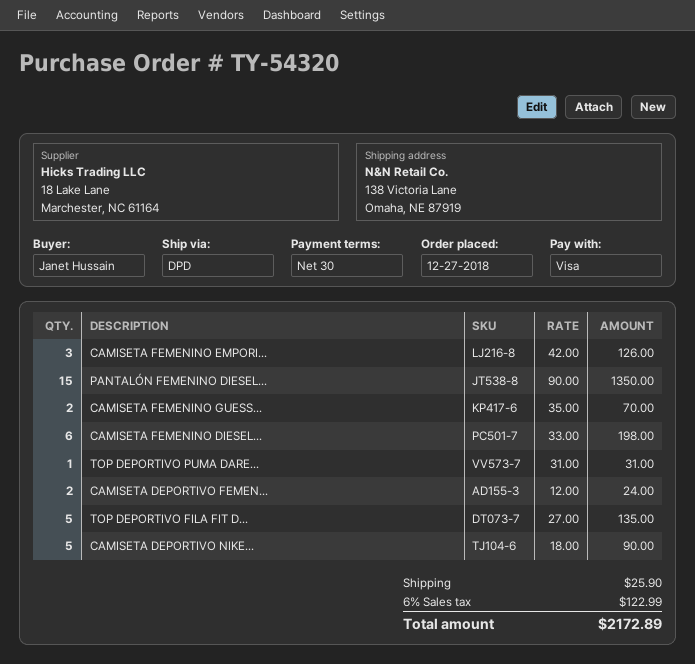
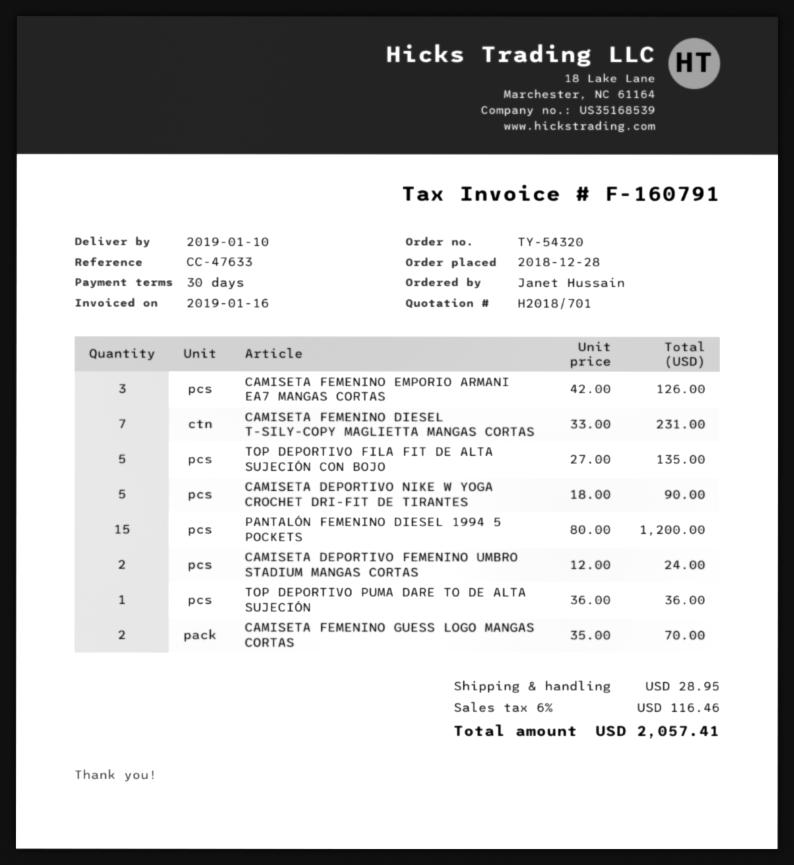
order date: 2018-12-27 -> 2018-12-28
PANTALÓN FEMENINO DIESEL...: 15 x 90.00 = 1350.00 -> 15 x 80.00 = 1200.00
CAMISETA FEMENINO DIESEL...: 6 x 33.00 = 198.00 -> 7 x 33.00 = 231.00
TOP DEPORTIVO PUMA DARE...: 1 x 31.00 = 31.00 -> 1 x 36.00 = 36.00
shipping: 25.90 -> 28.95
tax: 6% = 122.99 -> 6% = 116.46
total: 2172.89 -> 2057.41

